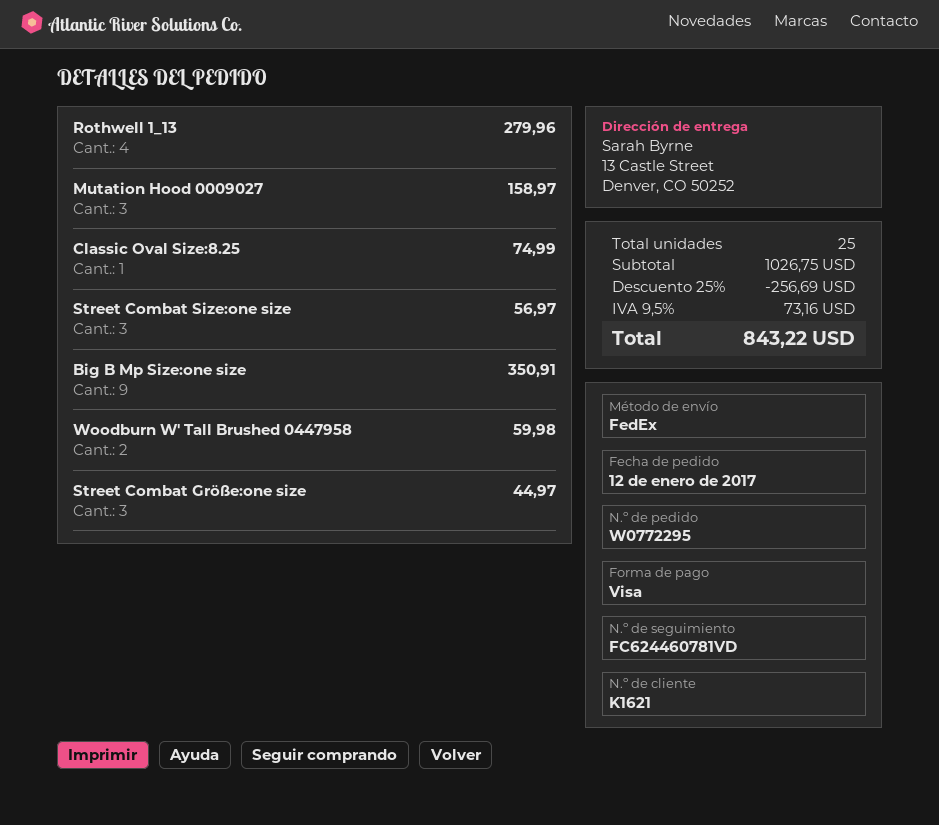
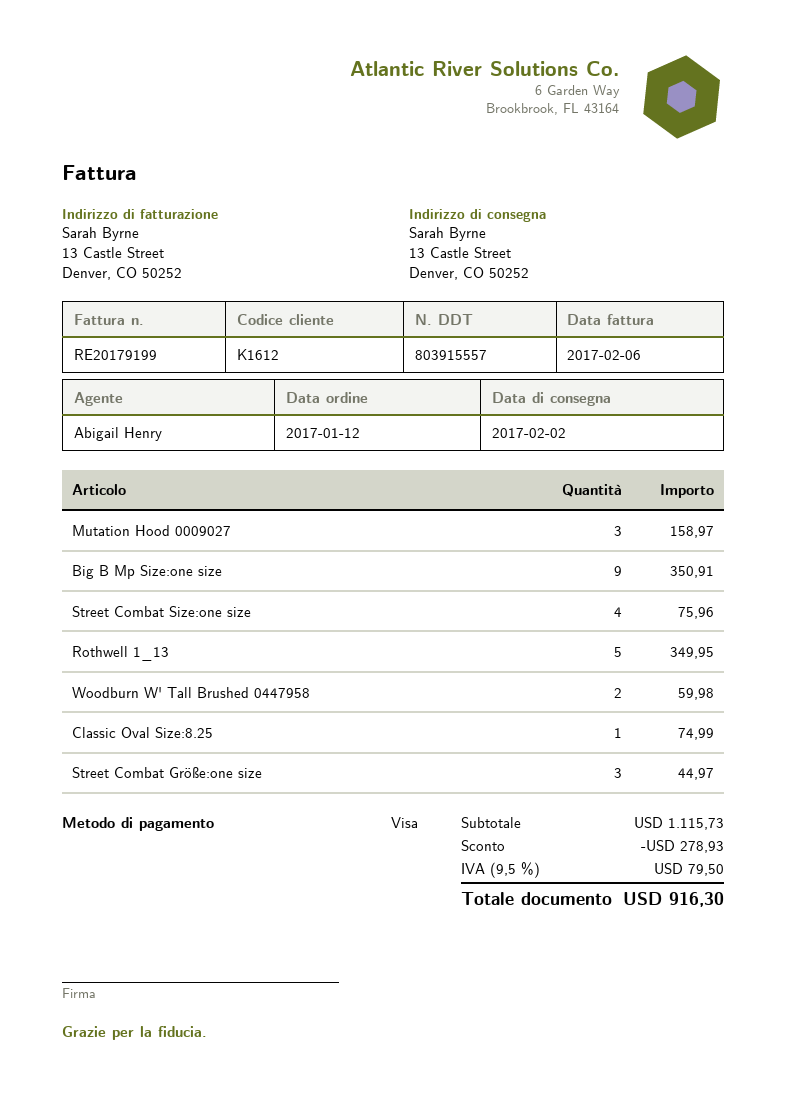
customer number: K1621 -> K1612
Rothwell 1_13: 4 for 279.96 -> 5 for 349.95
Street Combat Size:one size: 3 for 56.97 -> 4 for 75.96
subtotal: 1026.75 -> 1115.73
discount: 256.69 -> 278.93
tax: 9.5% = 73.16 -> 9.5% = 79.50
total: 843.22 -> 916.30

